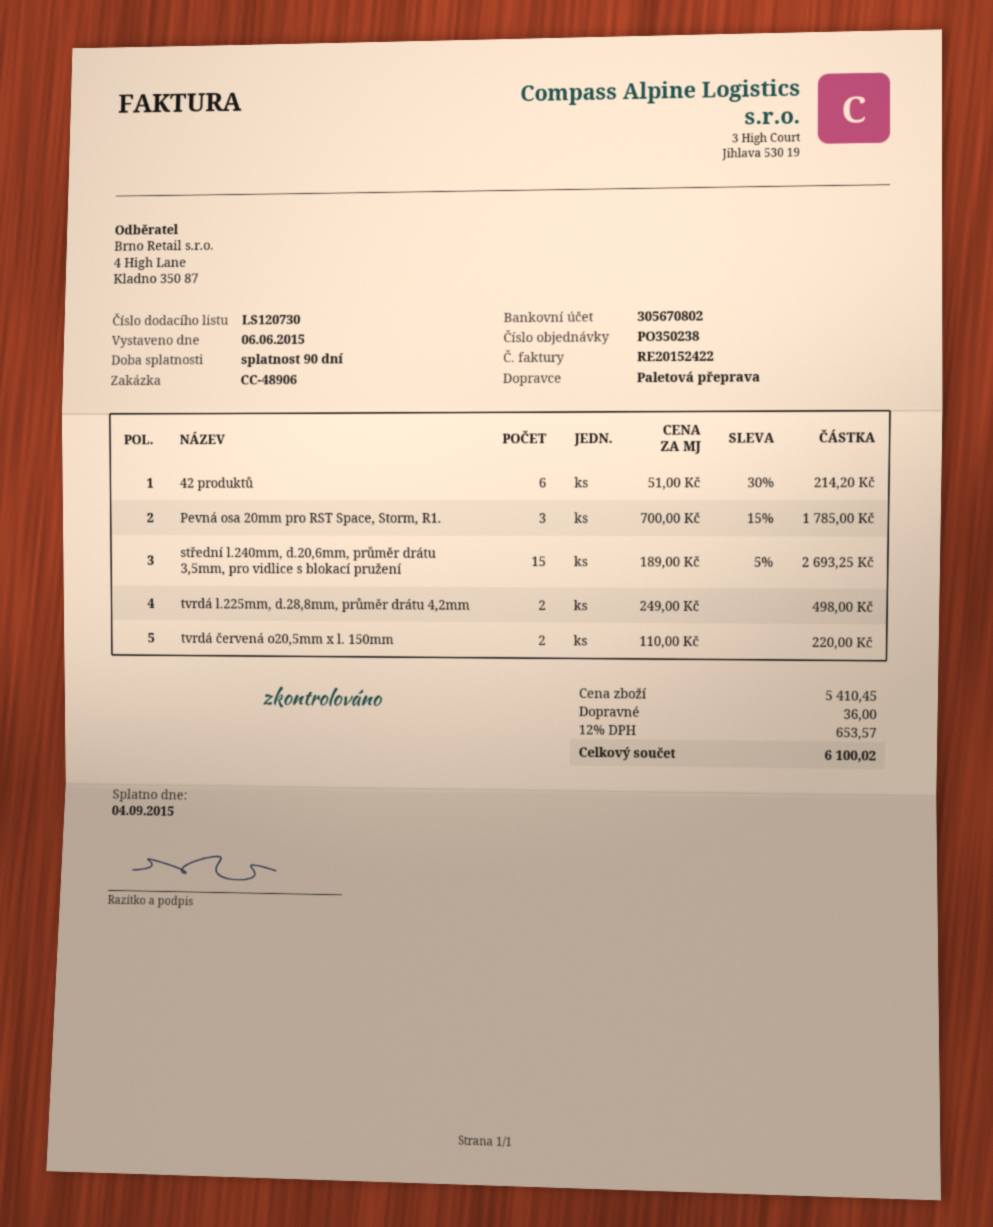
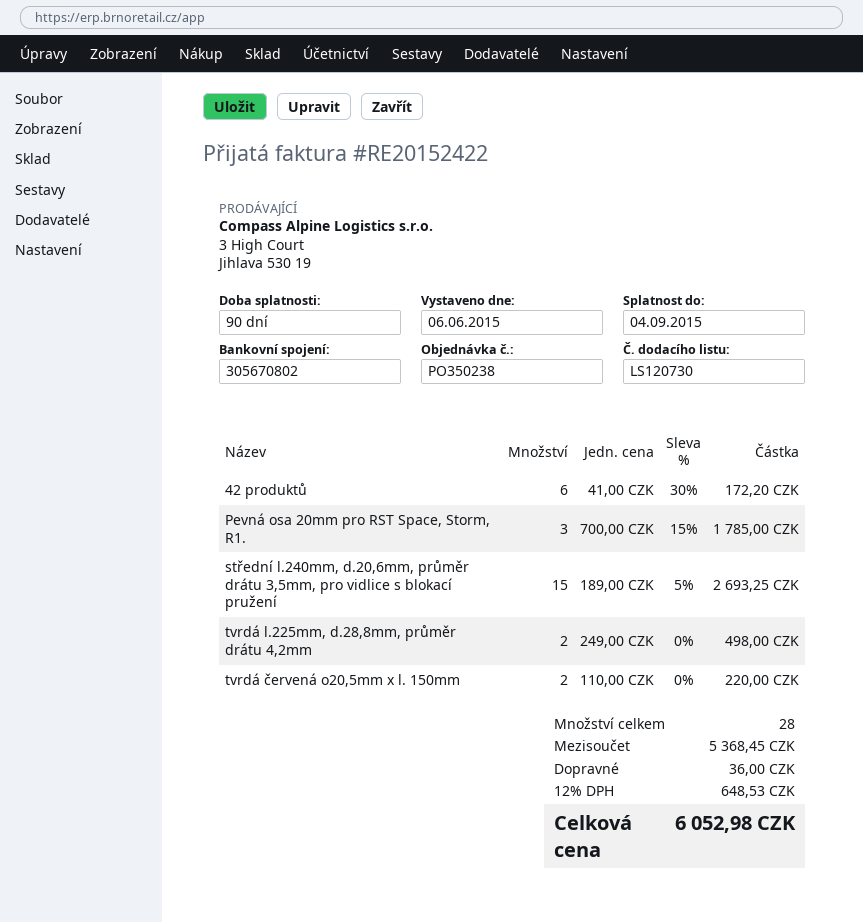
42 produktů: 6 x 51.00 - 30% = 214.20 -> 6 x 41.00 - 30% = 172.20
subtotal: 5410.45 -> 5368.45
tax: 12% = 653.57 -> 12% = 648.53
total: 6100.02 -> 6052.98

